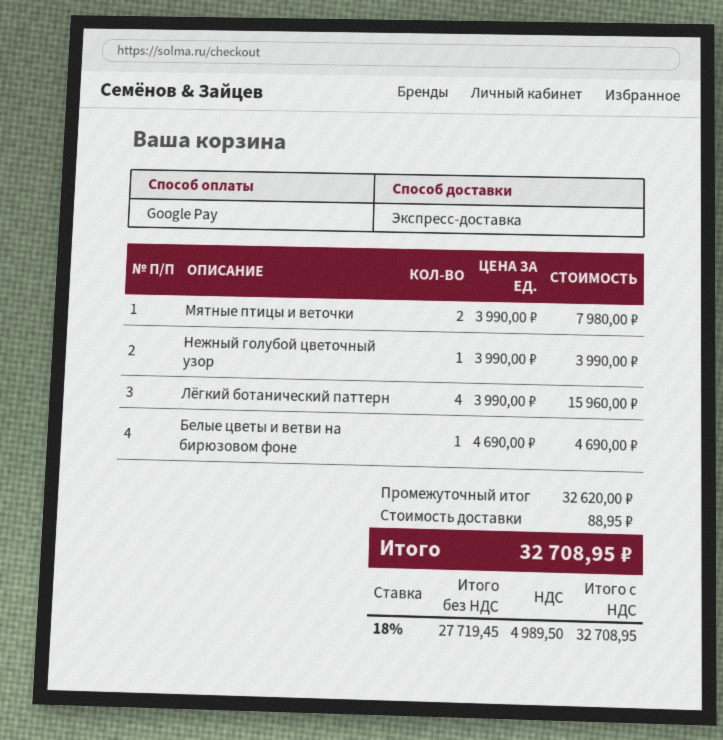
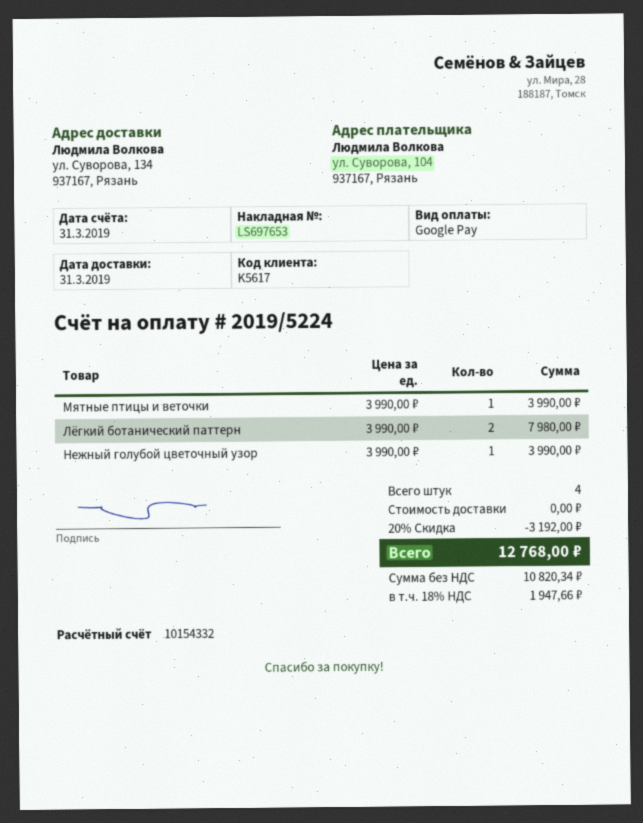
Мятные птицы и веточки: 2 x 3990.00 = 7980.00 -> 1 x 3990.00 = 3990.00
Лёгкий ботанический паттерн: 4 x 3990.00 = 15960.00 -> 2 x 3990.00 = 7980.00
Белые цветы и ветви на бирюзовом фоне: 1 x 4690.00 = 4690.00 -> none
discount: none -> 20% = 3192.00
shipping: 88.95 -> 0.00
net: 27719.45 -> 10820.34
tax: 18% = 4989.50 -> 18% = 1947.66
total: 32708.95 -> 12768.00

